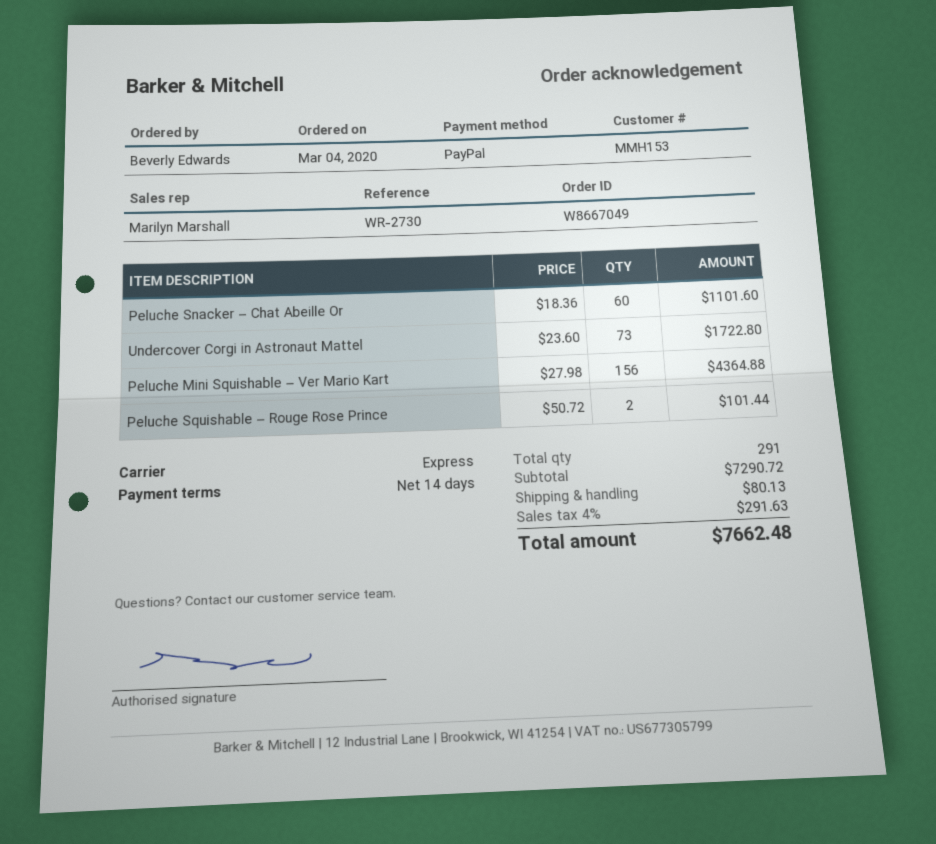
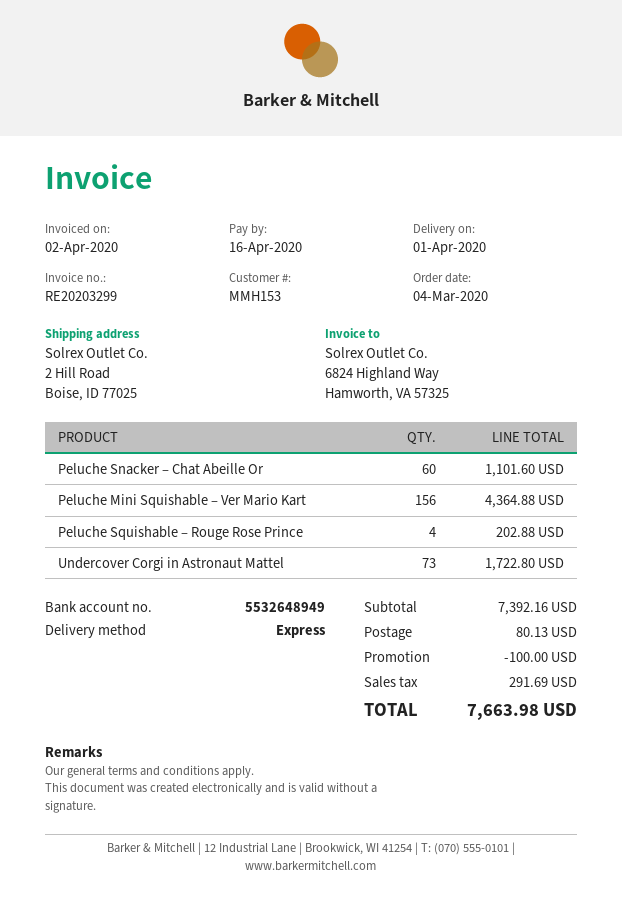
Peluche Squishable – Rouge Rose Prince: 2 for 101.44 -> 4 for 202.88
subtotal: 7290.72 -> 7392.16
discount: none -> 100.00
tax: 291.63 -> 291.69
total: 7662.48 -> 7663.98

